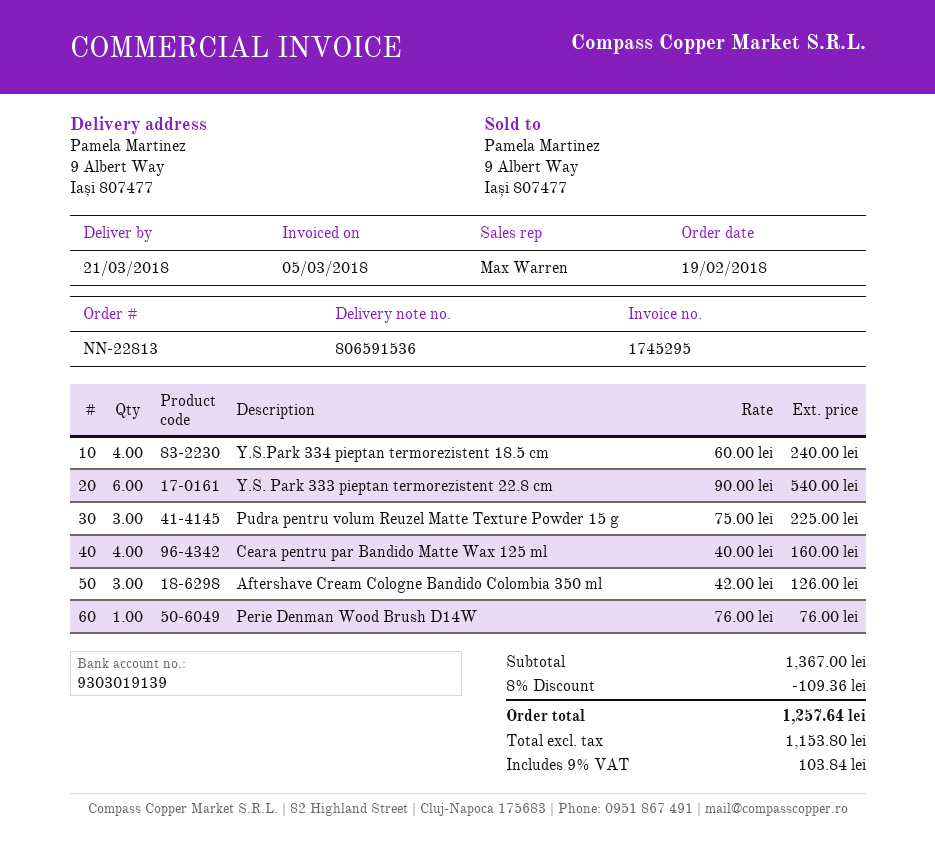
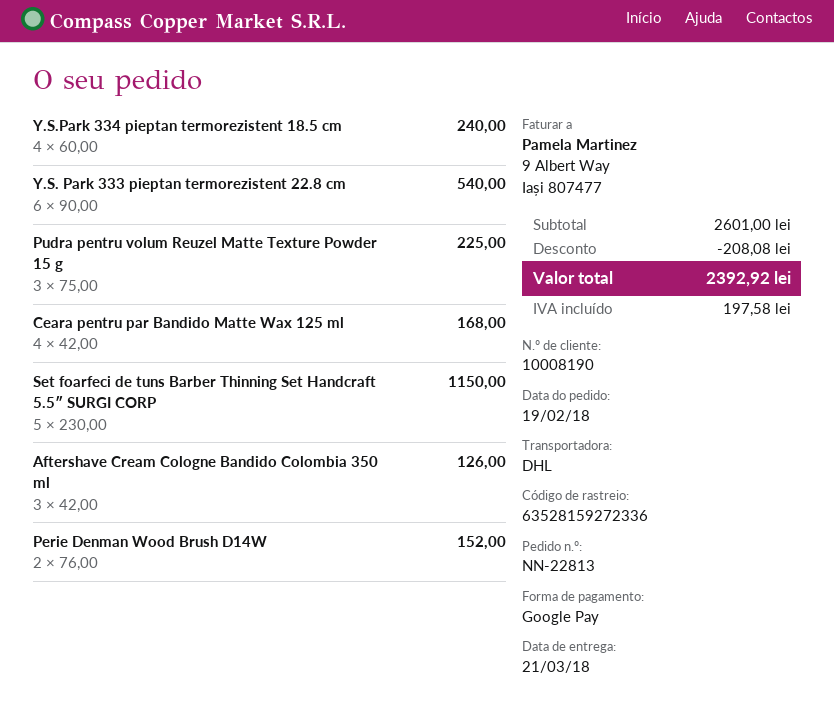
Ceara pentru par Bandido Matte Wax 125 ml: 4 x 40.00 = 160.00 -> 4 x 42.00 = 168.00
Perie Denman Wood Brush D14W: 1 x 76.00 = 76.00 -> 2 x 76.00 = 152.00
Set foarfeci de tuns Barber Thinning Set Handcraft 5.5″ SURGI CORP: none -> 5 x 230.00 = 1150.00
subtotal: 1367.00 -> 2601.00
discount: 109.36 -> 208.08
tax: 103.84 -> 197.58
total: 1257.64 -> 2392.92

